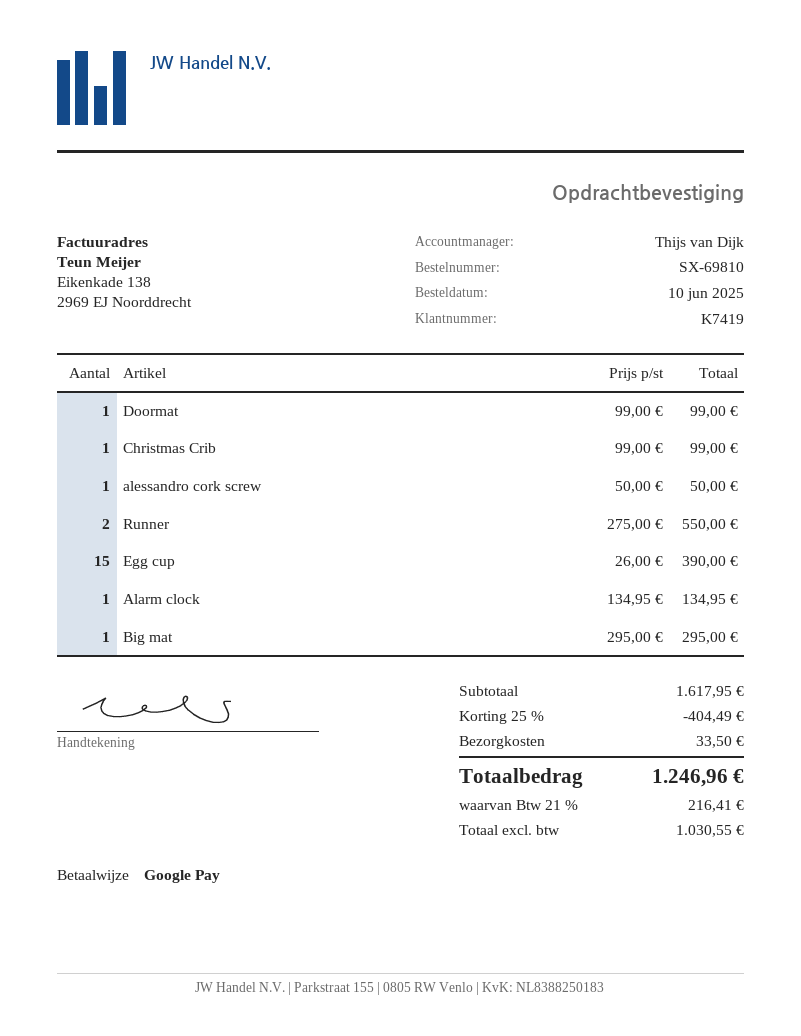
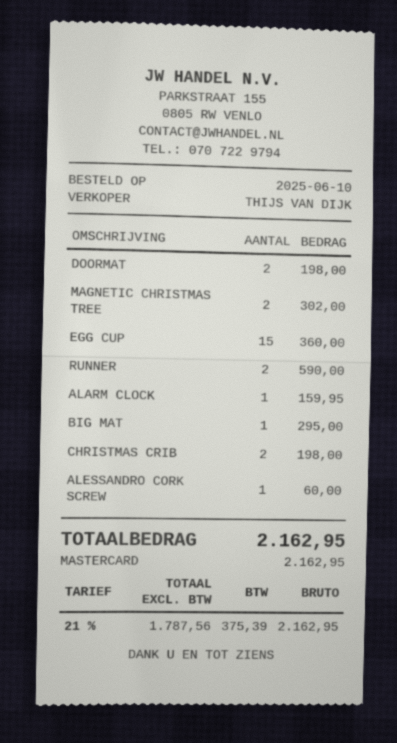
payment method: Google Pay -> Mastercard
Doormat: 1 for 99.00 -> 2 for 198.00
Christmas Crib: 1 for 99.00 -> 2 for 198.00
alessandro cork screw: 1 for 50.00 -> 1 for 60.00
Runner: 2 for 550.00 -> 2 for 590.00
Egg cup: 15 for 390.00 -> 15 for 360.00
Alarm clock: 1 for 134.95 -> 1 for 159.95
MAGNETIC CHRISTMAS TREE: none -> 2 for 302.00
discount: 25% = 404.49 -> none
shipping: 33.50 -> none
net: 1030.55 -> 1787.56
tax: 21% = 216.41 -> 21% = 375.39
total: 1246.96 -> 2162.95

